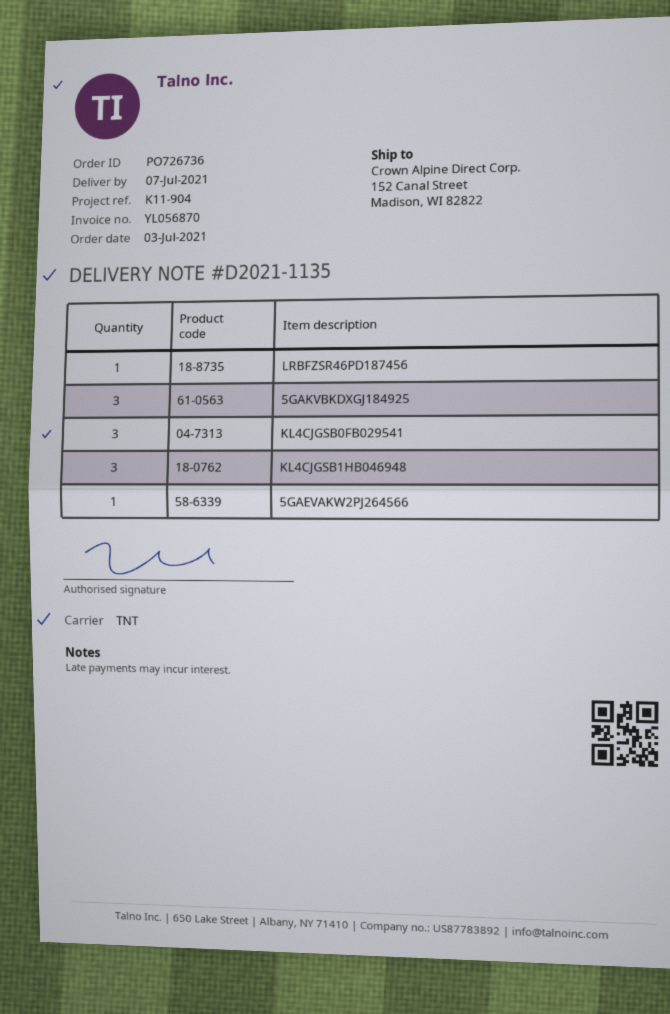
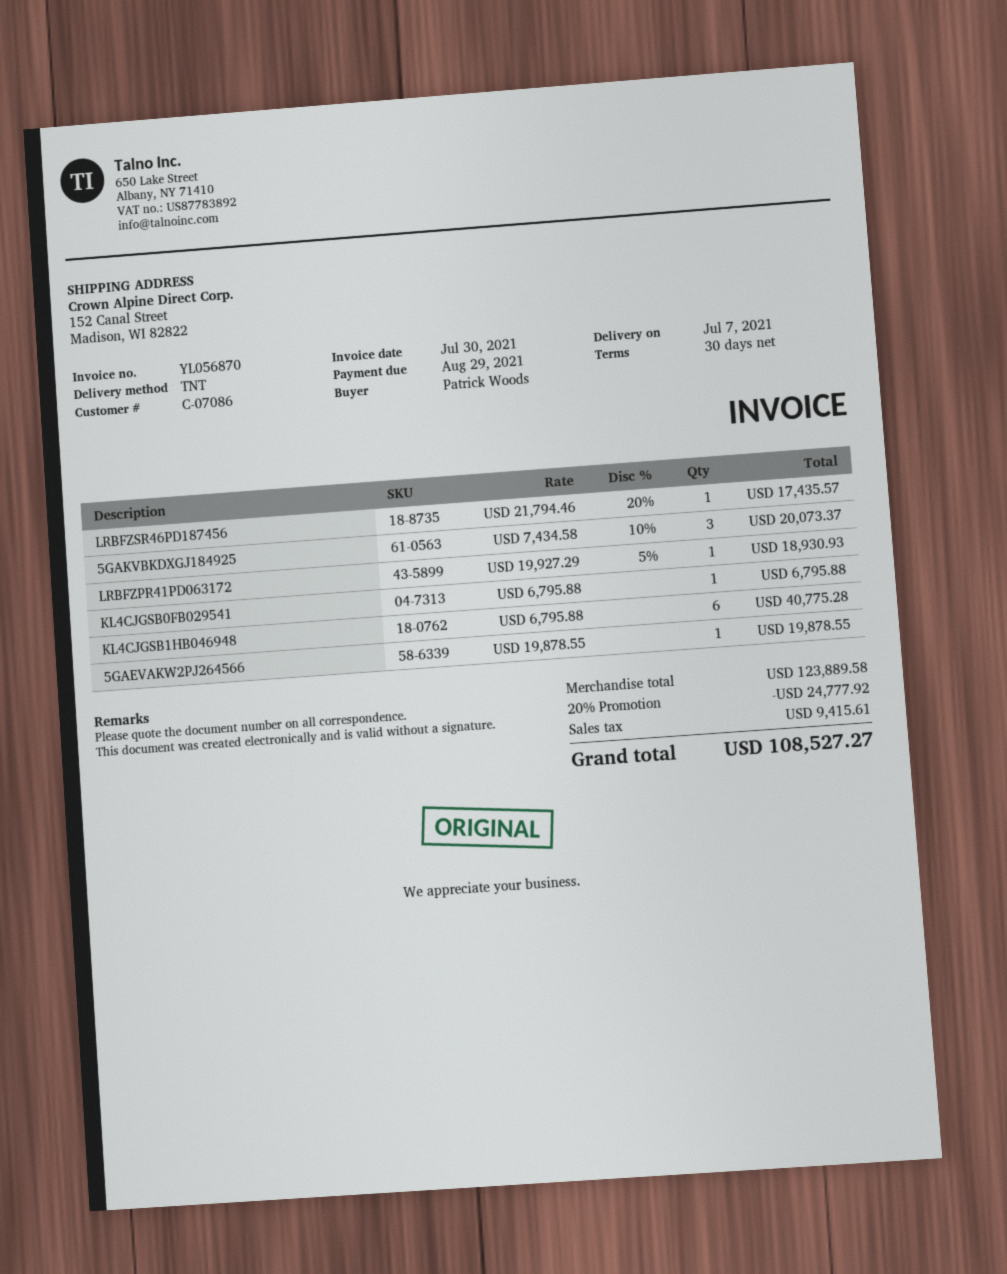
KL4CJGSB0FB029541: 3 -> 1
KL4CJGSB1HB046948: 3 -> 6
LRBFZPR41PD063172: none -> 1

